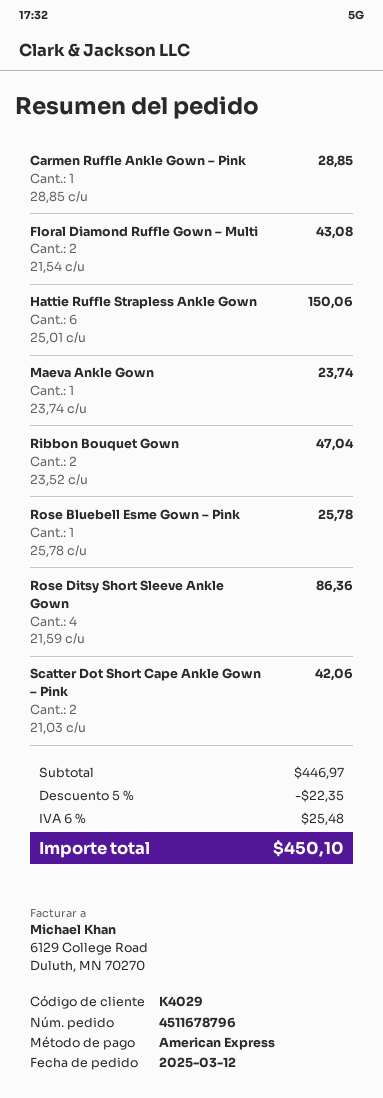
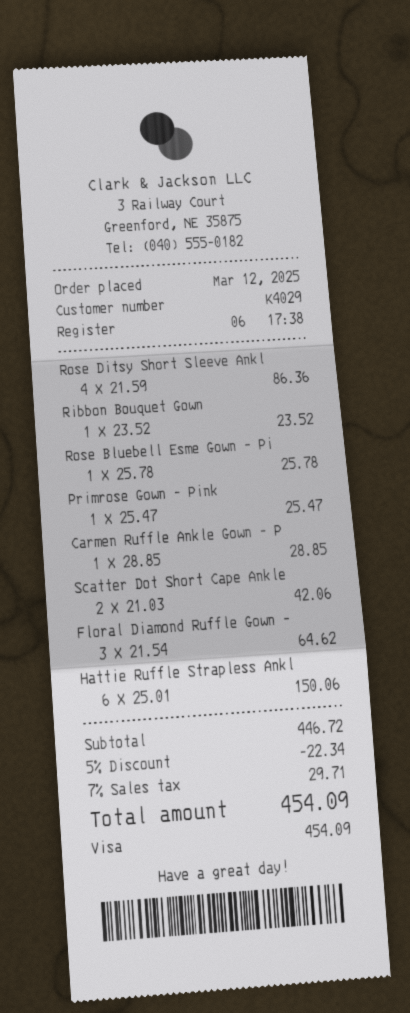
payment method: American Express -> Visa
Floral Diamond Ruffle Gown – Multi: 2 x 21.54 = 43.08 -> 3 x 21.54 = 64.62
Maeva Ankle Gown: 1 x 23.74 = 23.74 -> none
Ribbon Bouquet Gown: 2 x 23.52 = 47.04 -> 1 x 23.52 = 23.52
Primrose Gown – Pink: none -> 1 x 25.47 = 25.47
subtotal: 446.97 -> 446.72
discount: 5% = 22.35 -> 5% = 22.34
tax: 6% = 25.48 -> 7% = 29.71
total: 450.10 -> 454.09

